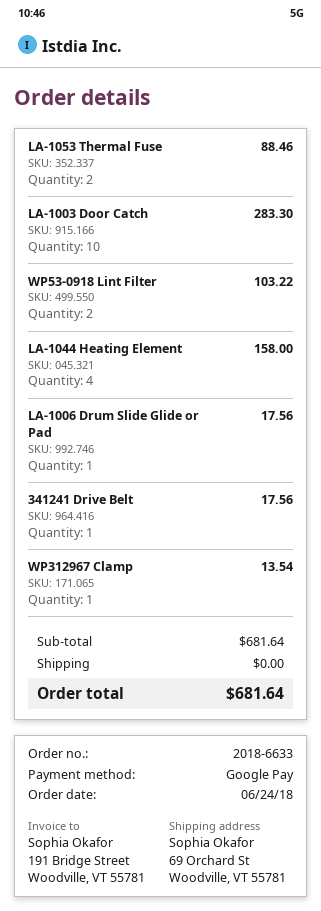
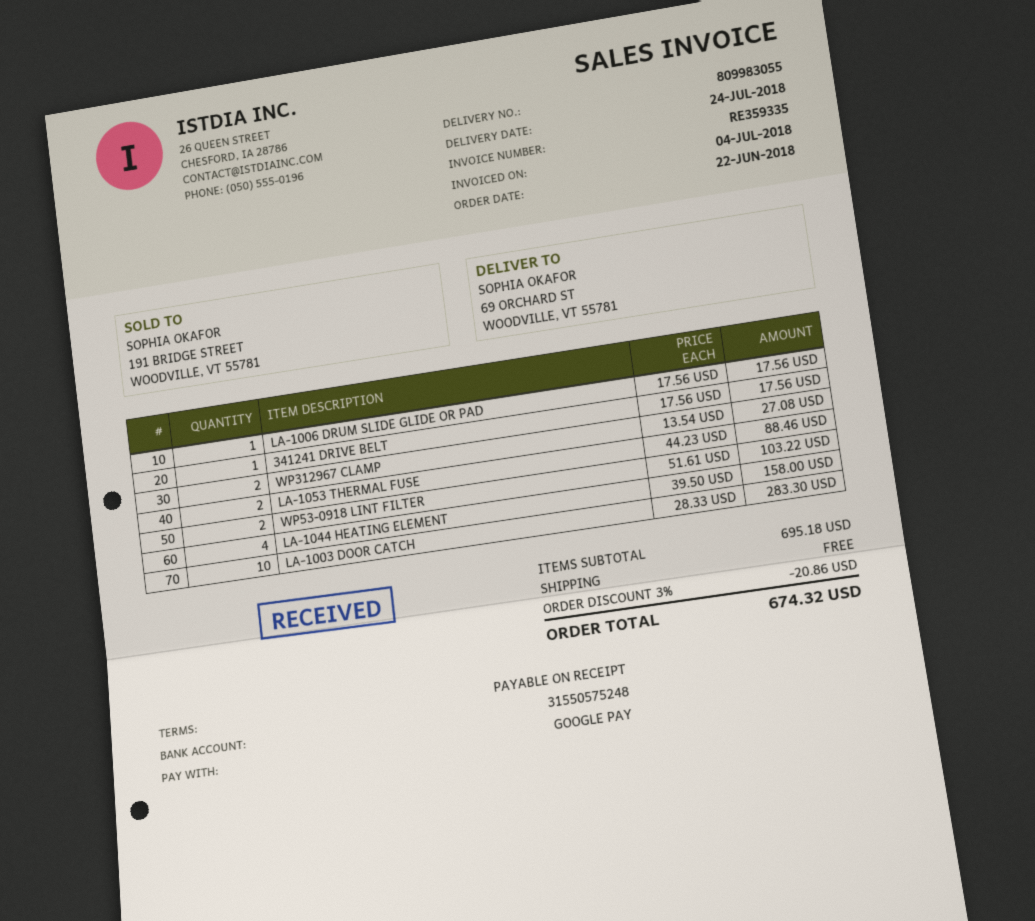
order date: 2018-06-24 -> 2018-06-22
WP312967 Clamp: 1 for 13.54 -> 2 for 27.08
subtotal: 681.64 -> 695.18
discount: none -> 3% = 20.86
total: 681.64 -> 674.32

